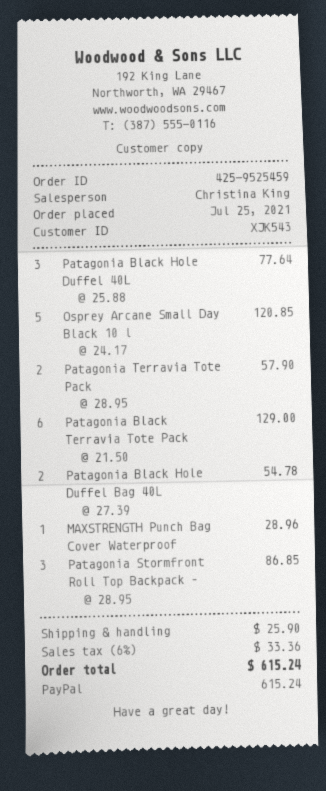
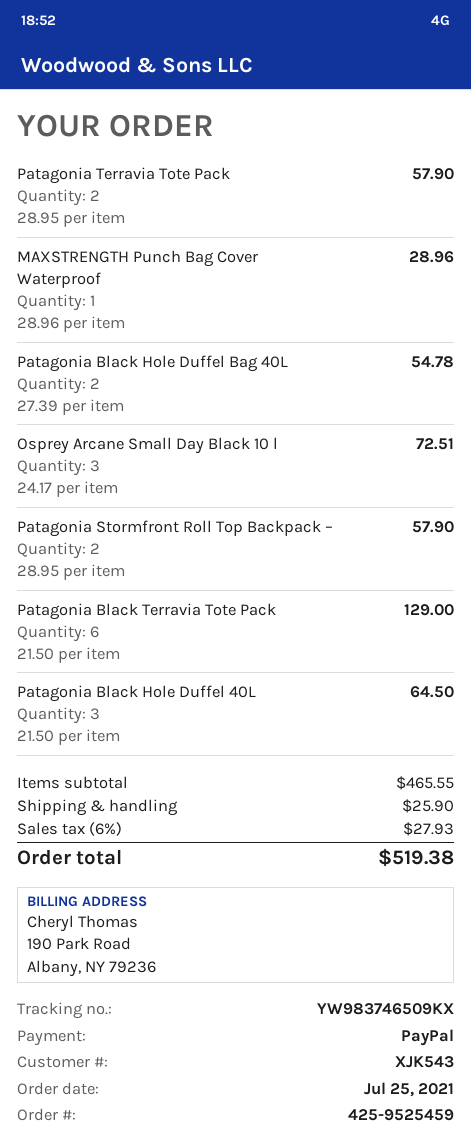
Patagonia Black Hole Duffel 40L: 3 x 25.88 = 77.64 -> 3 x 21.50 = 64.50
Osprey Arcane Small Day Black 10 l: 5 x 24.17 = 120.85 -> 3 x 24.17 = 72.51
Patagonia Stormfront Roll Top Backpack –: 3 x 28.95 = 86.85 -> 2 x 28.95 = 57.90
tax: 6% = 33.36 -> 6% = 27.93
total: 615.24 -> 519.38

